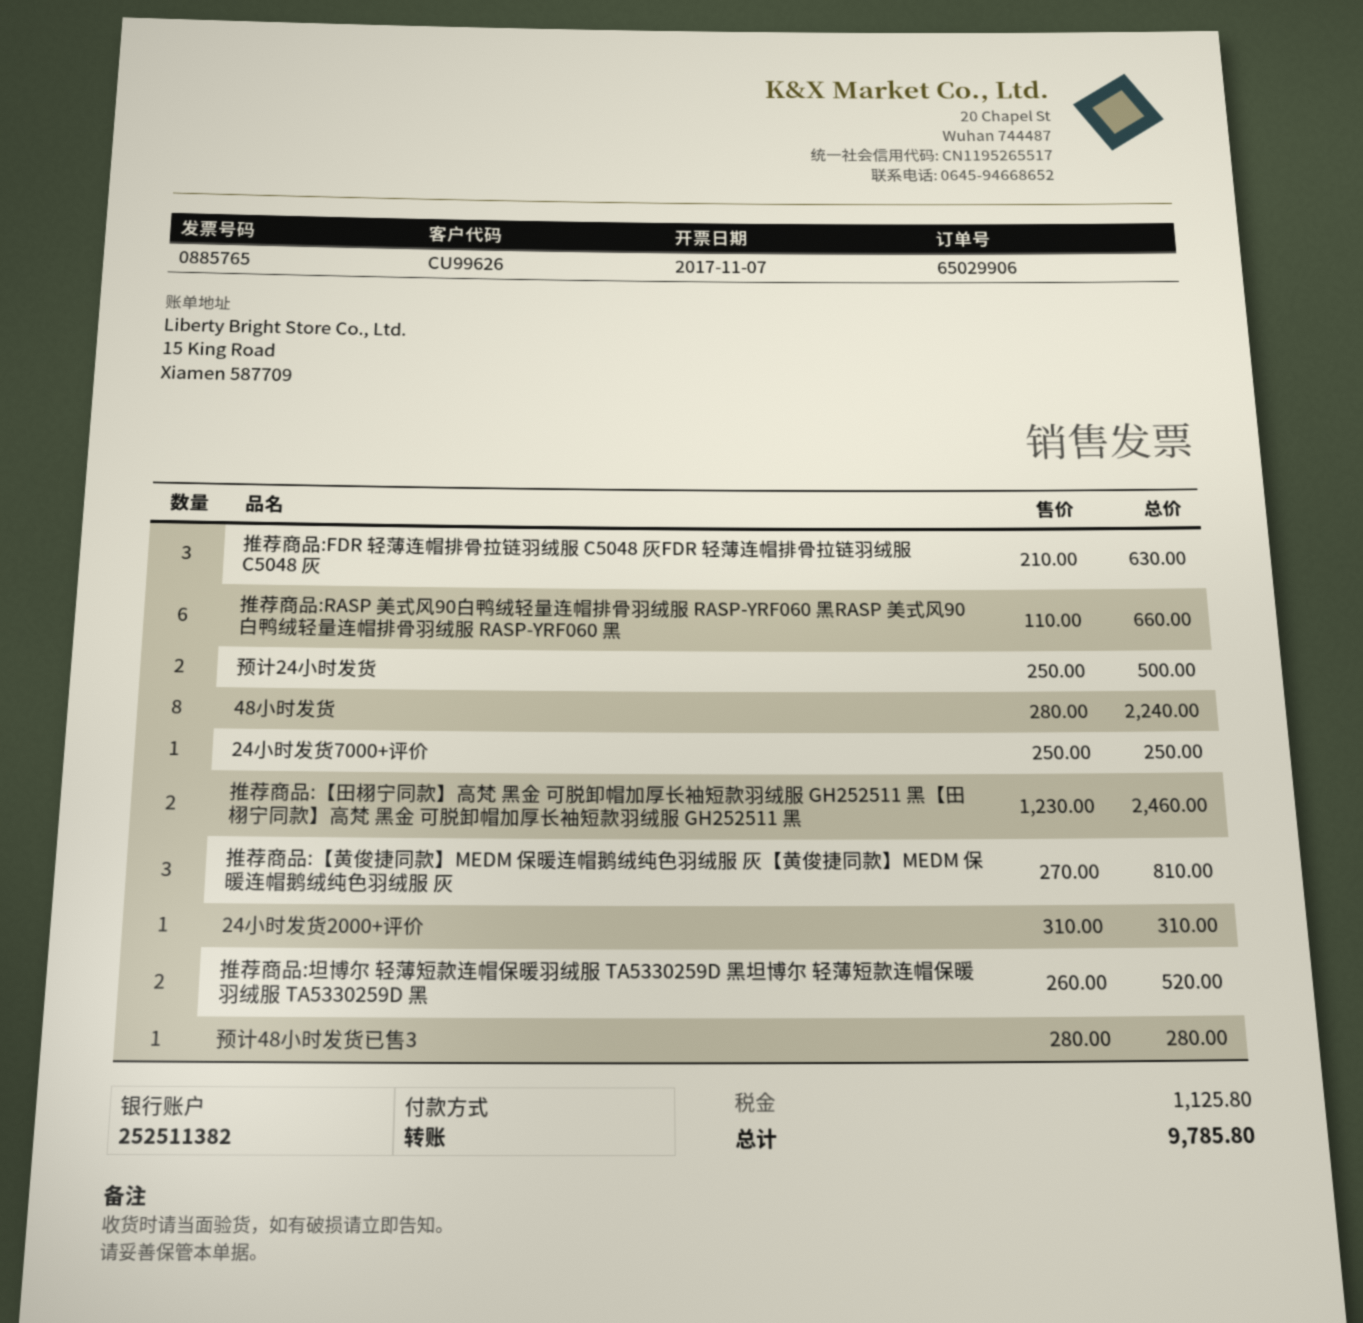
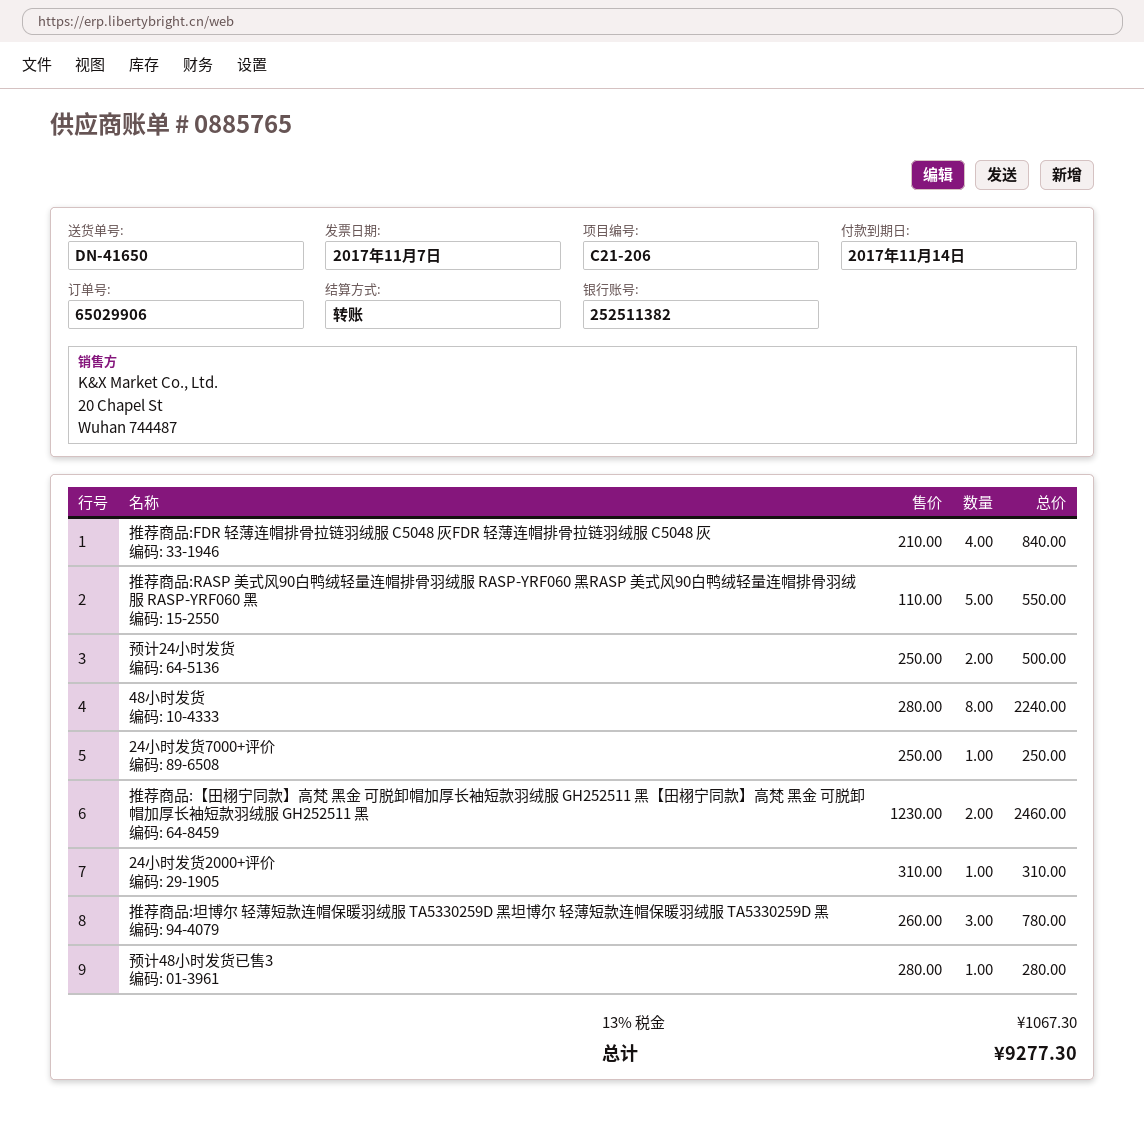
推荐商品:FDR 轻薄连帽排骨拉链羽绒服 C5048 灰FDR 轻薄连帽排骨拉链羽绒服 C5048 灰: 3 x 210.00 = 630.00 -> 4 x 210.00 = 840.00
推荐商品:RASP 美式风90白鸭绒轻量连帽排骨羽绒服 RASP-YRF060 黑RASP 美式风90白鸭绒轻量连帽排骨羽绒服 RASP-YRF060 黑: 6 x 110.00 = 660.00 -> 5 x 110.00 = 550.00
推荐商品:【黄俊捷同款】MEDM 保暖连帽鹅绒纯色羽绒服 灰【黄俊捷同款】MEDM 保暖连帽鹅绒纯色羽绒服 灰: 3 x 270.00 = 810.00 -> none
推荐商品:坦博尔 轻薄短款连帽保暖羽绒服 TA5330259D 黑坦博尔 轻薄短款连帽保暖羽绒服 TA5330259D 黑: 2 x 260.00 = 520.00 -> 3 x 260.00 = 780.00
tax: 1125.80 -> 1067.30
total: 9785.80 -> 9277.30

